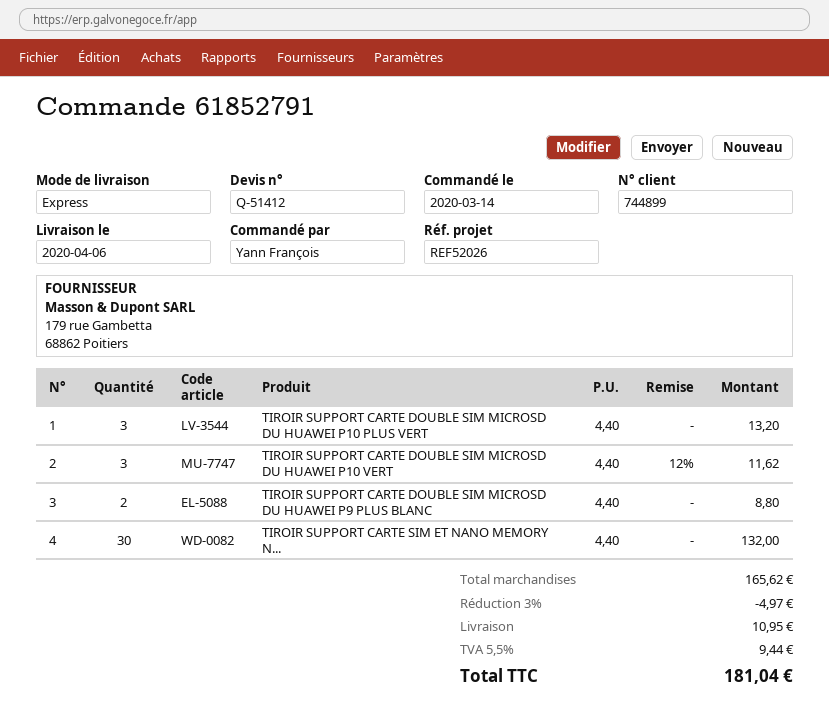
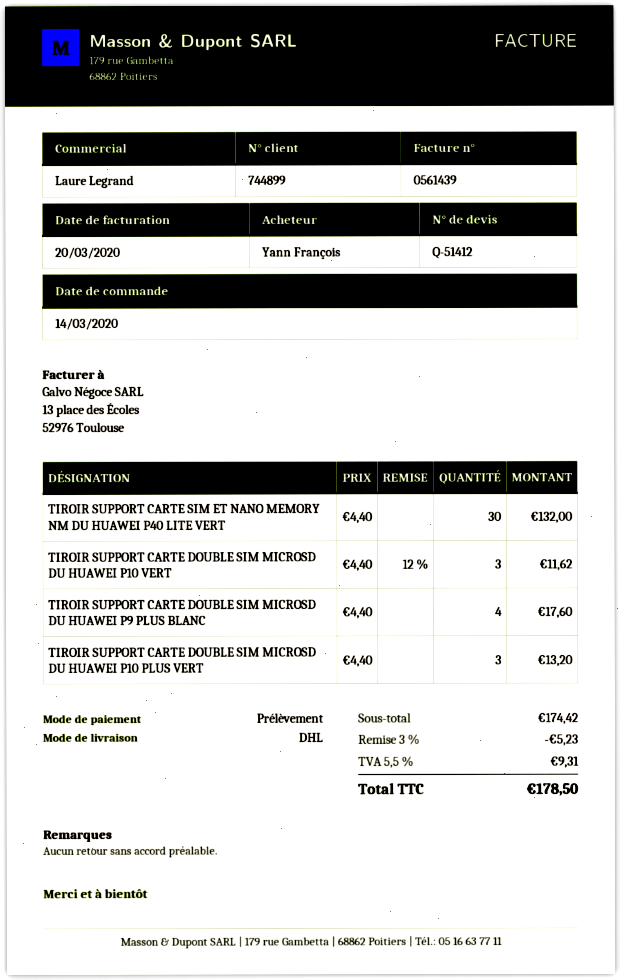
shipping method: express -> DHL
TIROIR SUPPORT CARTE DOUBLE SIM MICROSD DU HUAWEI P9 PLUS BLANC: 2 x 4.40 = 8.80 -> 4 x 4.40 = 17.60
subtotal: 165.62 -> 174.42
discount: 3% = 4.97 -> 3% = 5.23
shipping: 10.95 -> none
tax: 5.5% = 9.44 -> 5.5% = 9.31
total: 181.04 -> 178.50

